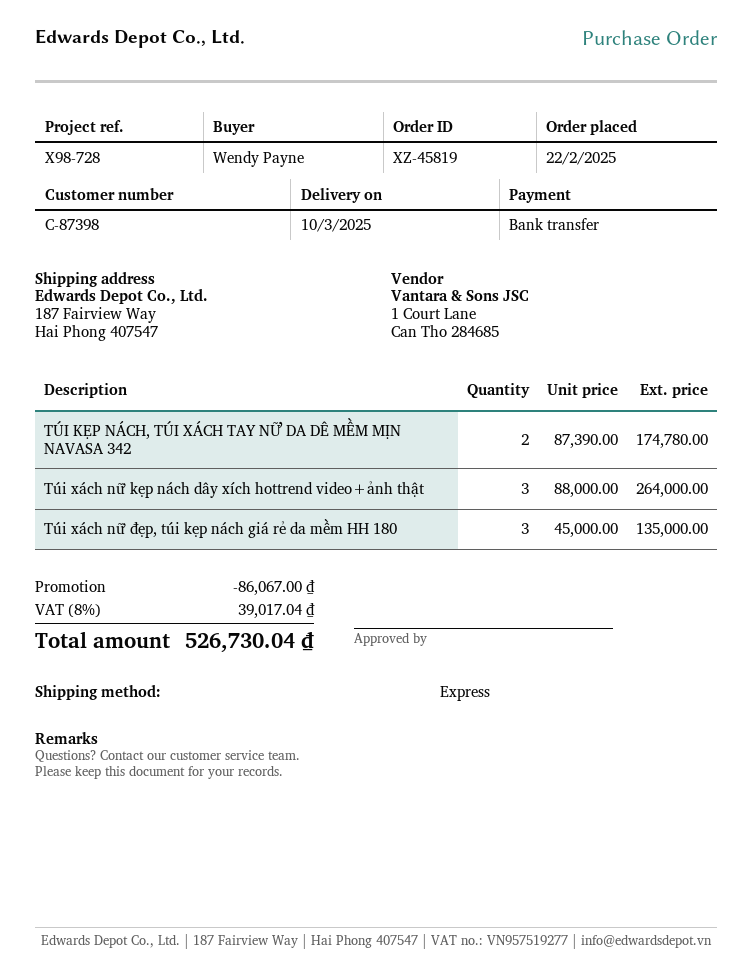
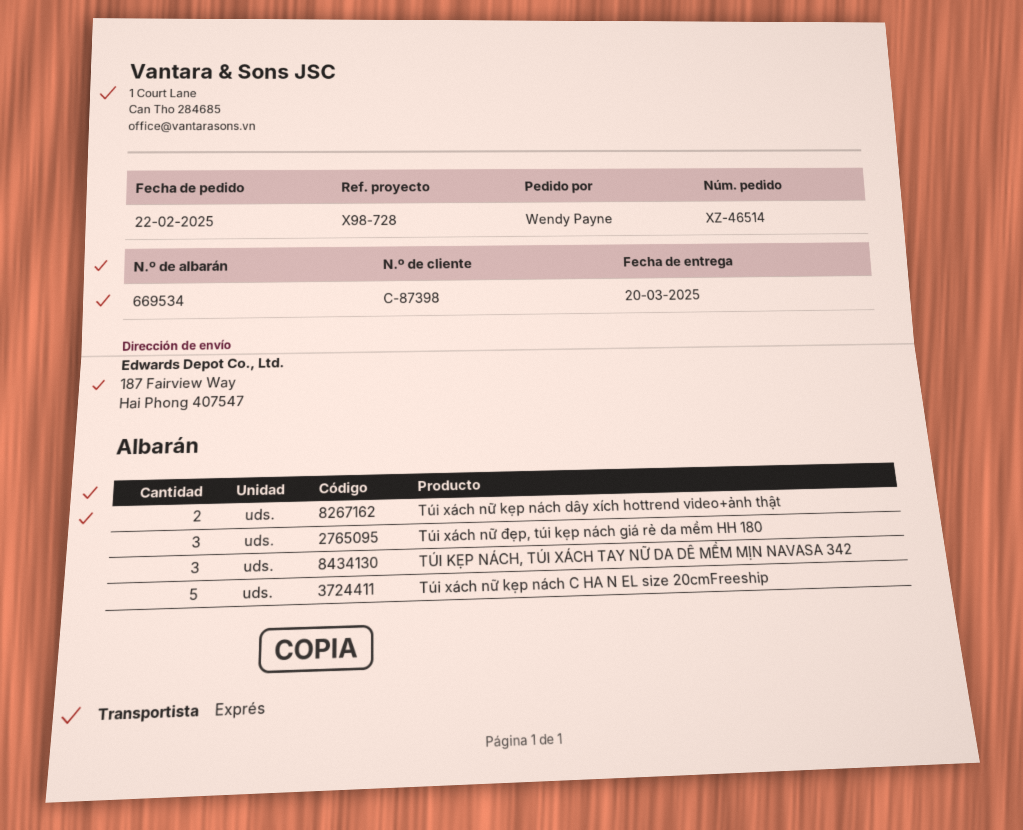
order number: XZ-45819 -> XZ-46514
delivery date: 2025-03-10 -> 2025-03-20
TÚI KẸP NÁCH, TÚI XÁCH TAY NỮ DA DÊ MỀM MỊN NAVASA 342: 2 -> 3
Túi xách nữ kẹp nách dây xích hottrend video+ảnh thật: 3 -> 2
Túi xách nữ kẹp nách C HA N EL size 20cmFreeship: none -> 5

